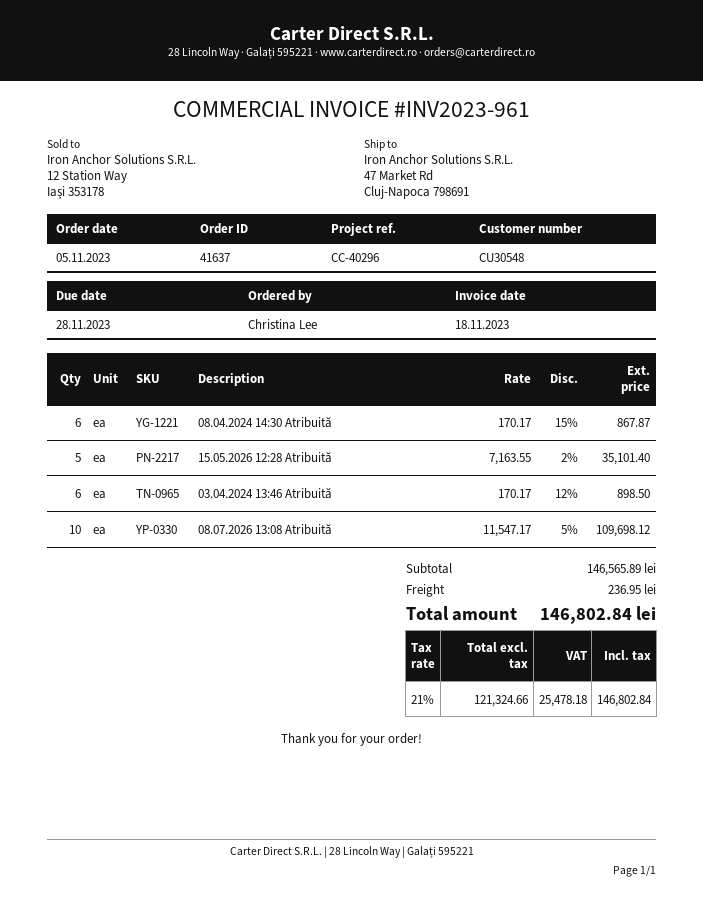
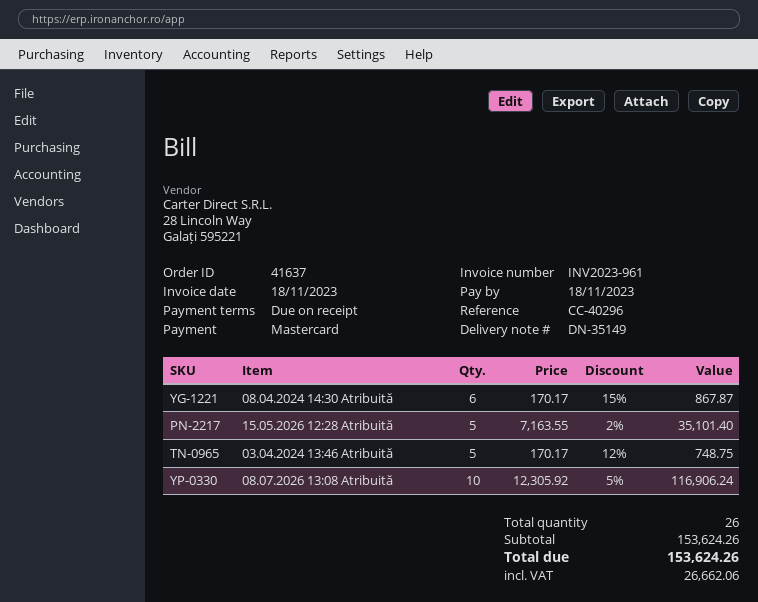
due date: 2023-11-28 -> 2023-11-18
03.04.2024 13:46 Atribuită: 6 x 170.17 - 12% = 898.50 -> 5 x 170.17 - 12% = 748.75
08.07.2026 13:08 Atribuită: 10 x 11547.17 - 5% = 109698.12 -> 10 x 12305.92 - 5% = 116906.24
subtotal: 146565.89 -> 153624.26
shipping: 236.95 -> none
tax: 25478.18 -> 26662.06
total: 146802.84 -> 153624.26

